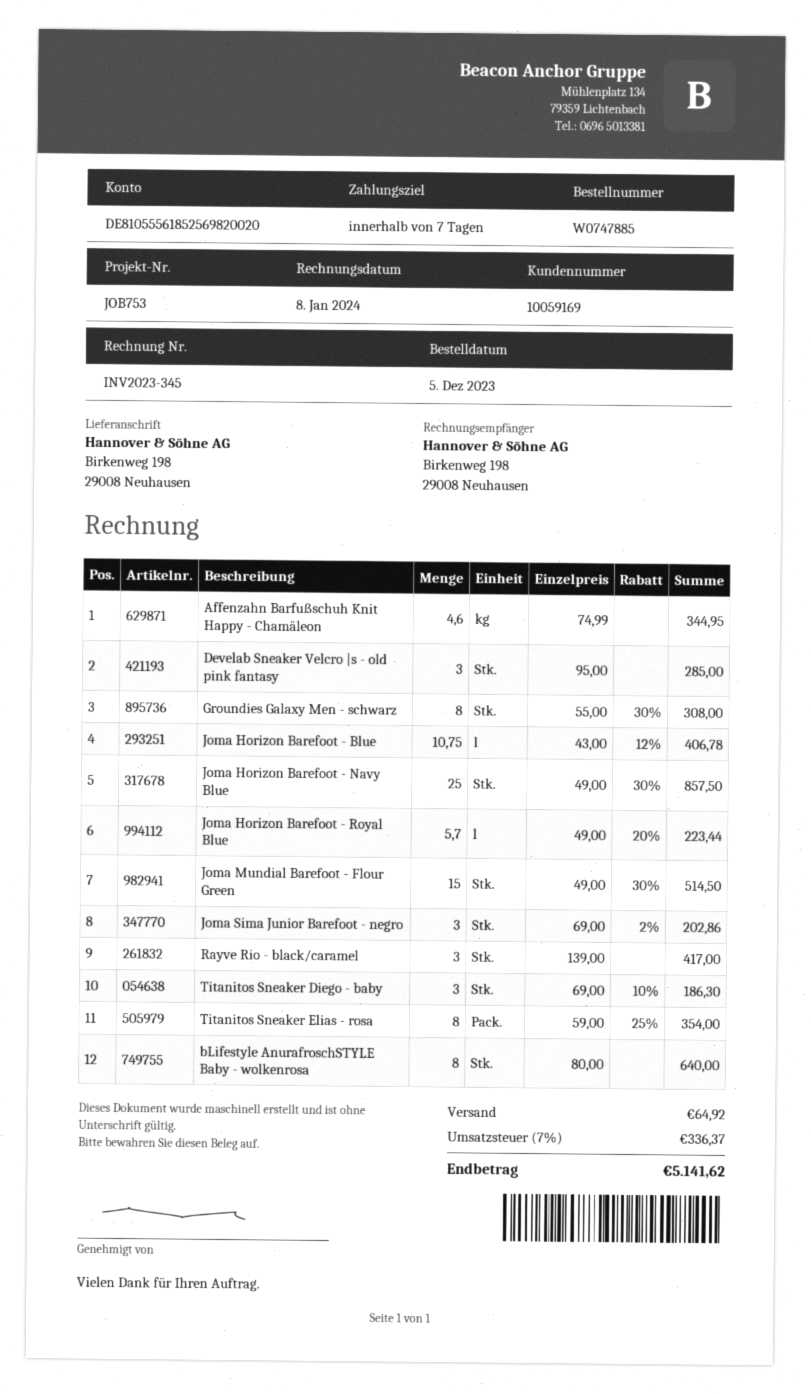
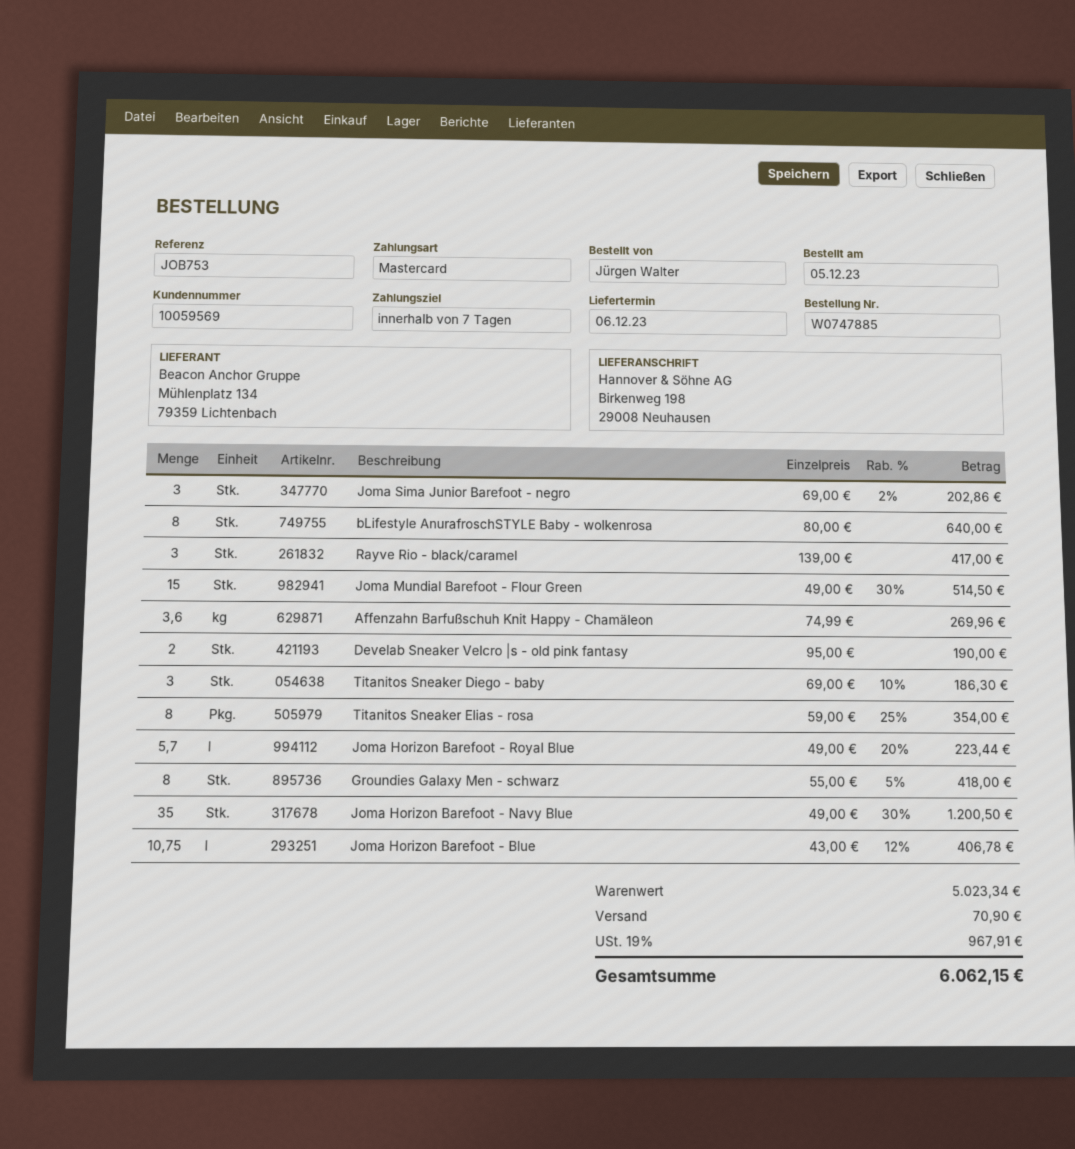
customer number: 10059169 -> 10059569
Affenzahn Barfußschuh Knit Happy - Chamäleon: 4.6 x 74.99 = 344.95 -> 3.6 x 74.99 = 269.96
Develab Sneaker Velcro |s - old pink fantasy: 3 x 95.00 = 285.00 -> 2 x 95.00 = 190.00
Groundies Galaxy Men - schwarz: 8 x 55.00 - 30% = 308.00 -> 8 x 55.00 - 5% = 418.00
Joma Horizon Barefoot - Navy Blue: 25 x 49.00 - 30% = 857.50 -> 35 x 49.00 - 30% = 1200.50
shipping: 64.92 -> 70.90
tax: 7% = 336.37 -> 19% = 967.91
total: 5141.62 -> 6062.15

